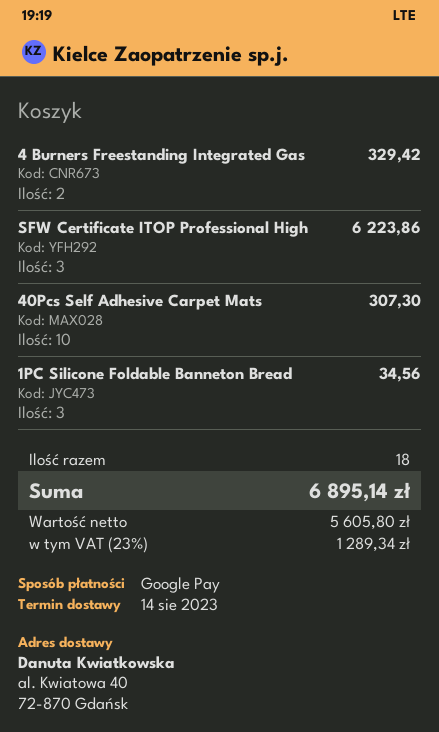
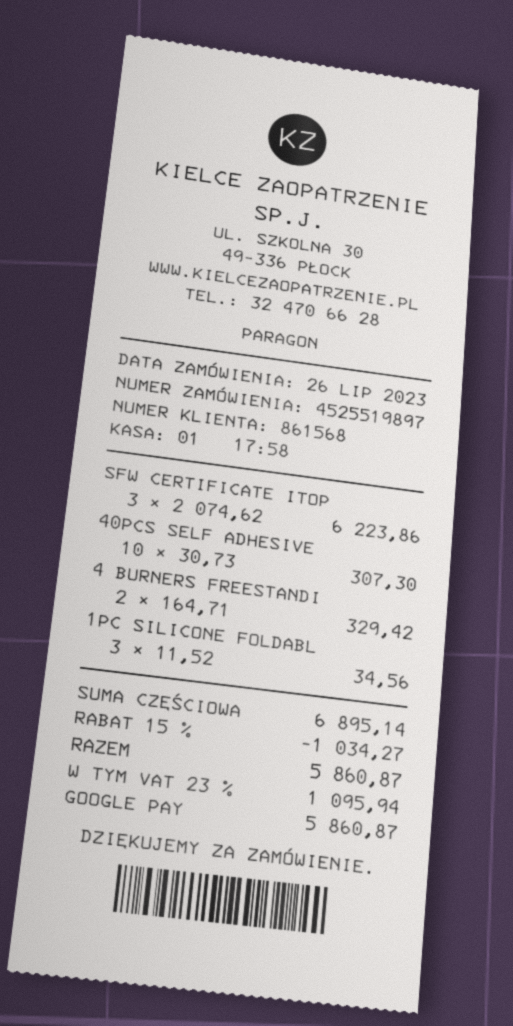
discount: none -> 15% = 1034.27
tax: 23% = 1289.34 -> 23% = 1095.94
total: 6895.14 -> 5860.87

